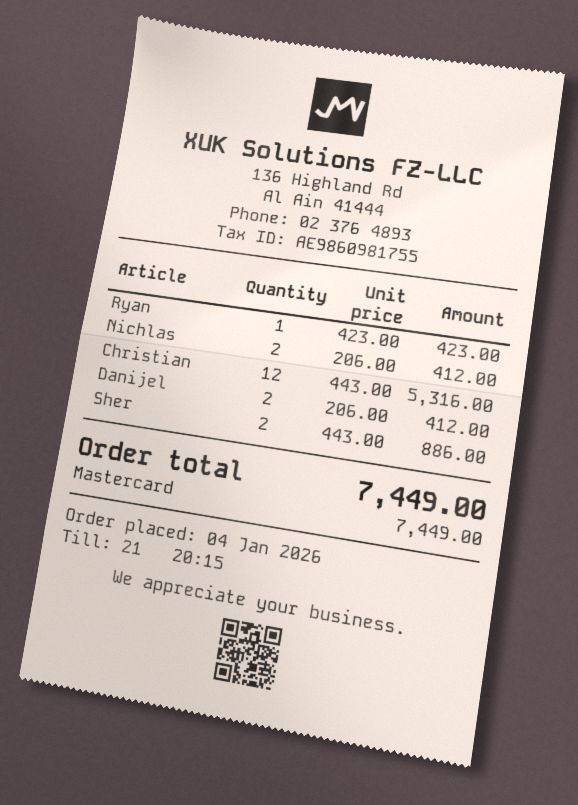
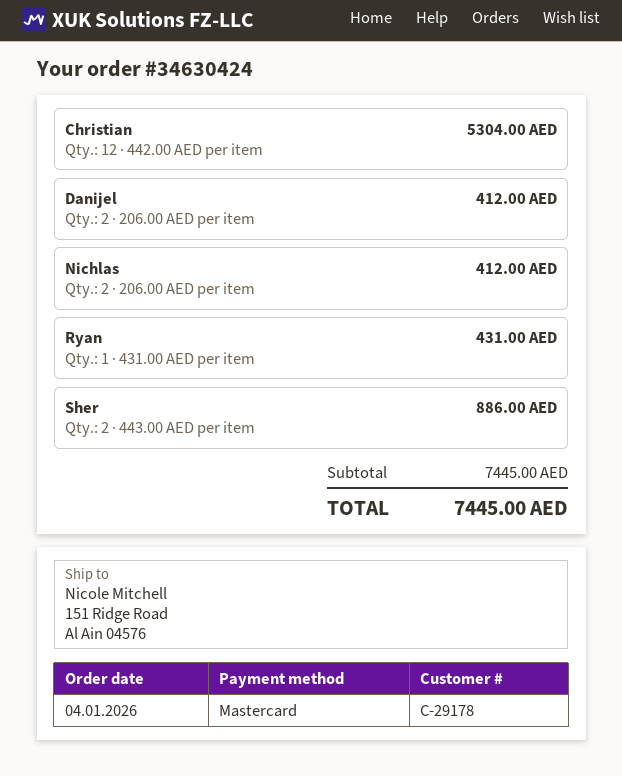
Ryan: 1 x 423.00 = 423.00 -> 1 x 431.00 = 431.00
Christian: 12 x 443.00 = 5316.00 -> 12 x 442.00 = 5304.00
total: 7449.00 -> 7445.00

